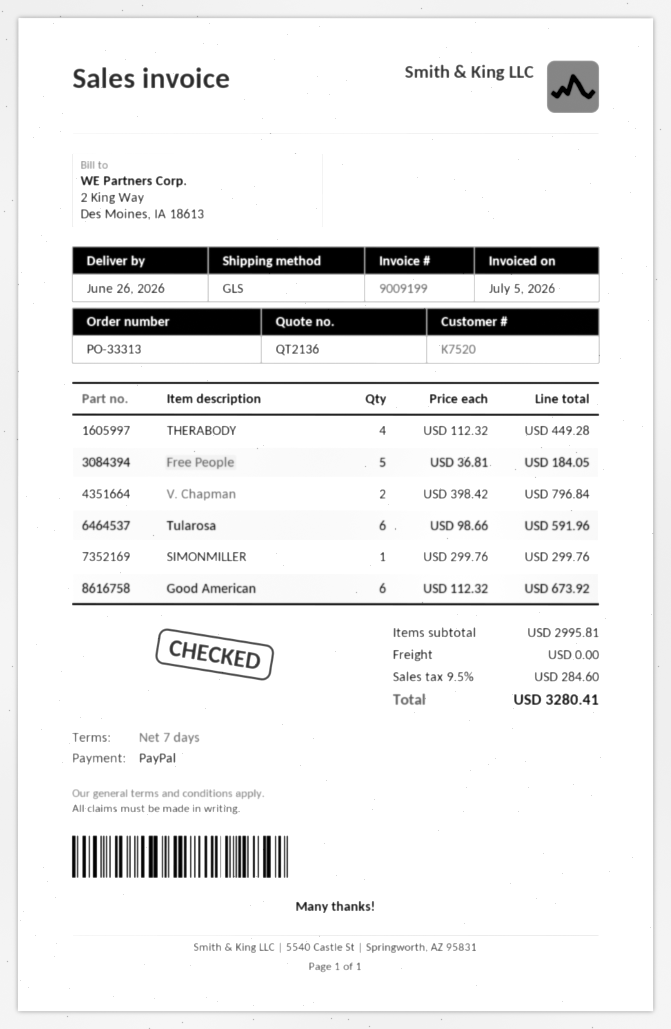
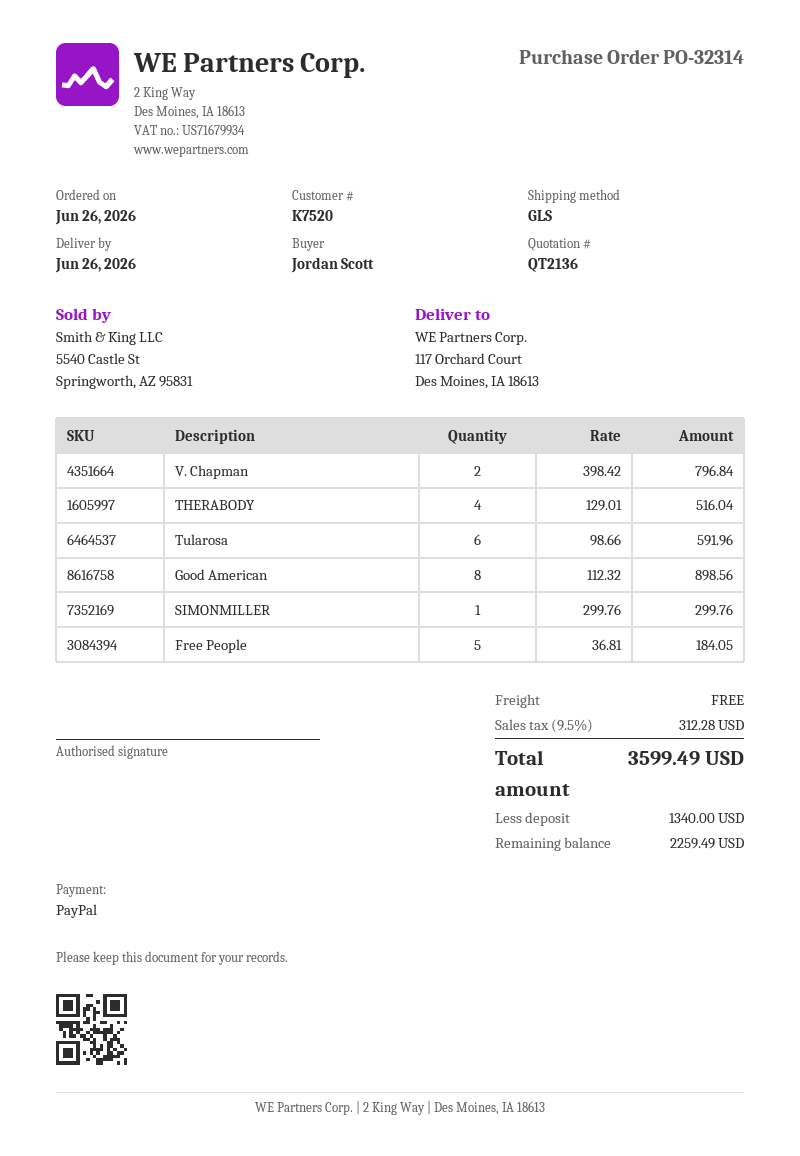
order number: PO-33313 -> PO-32314
THERABODY: 4 x 112.32 = 449.28 -> 4 x 129.01 = 516.04
Good American: 6 x 112.32 = 673.92 -> 8 x 112.32 = 898.56
tax: 9.5% = 284.60 -> 9.5% = 312.28
total: 3280.41 -> 3599.49

